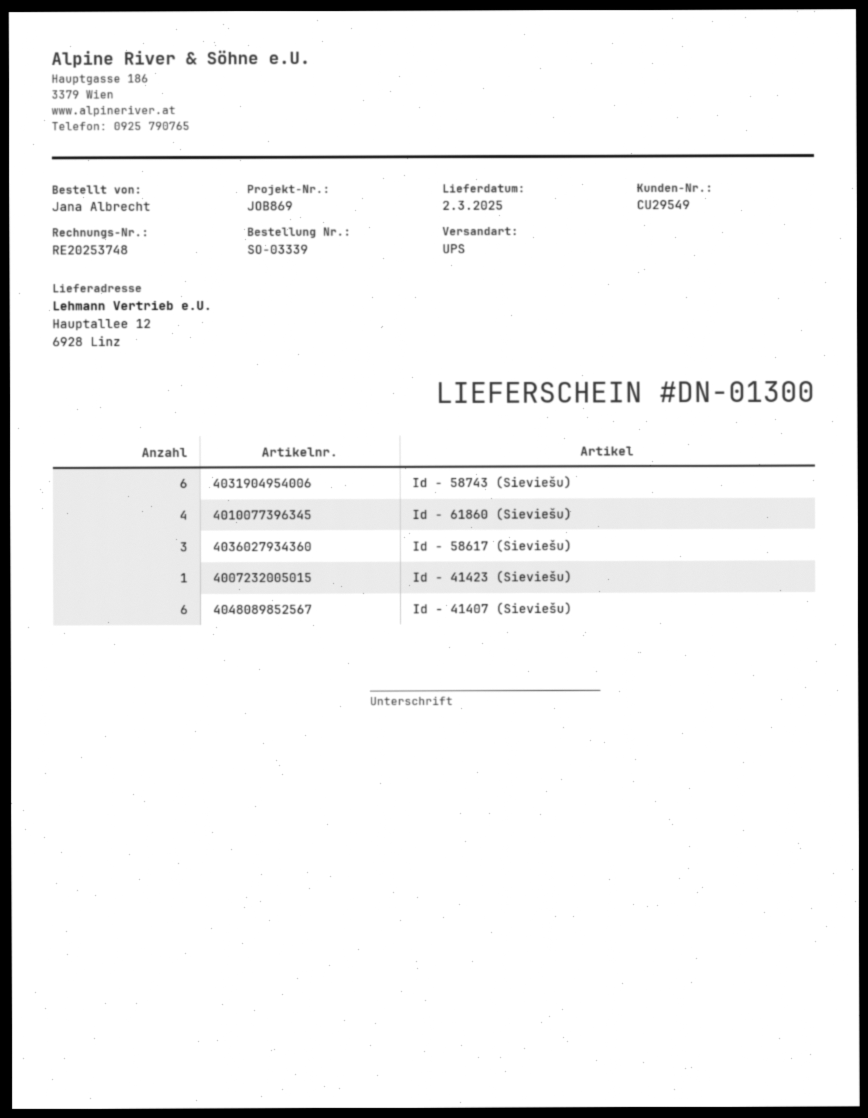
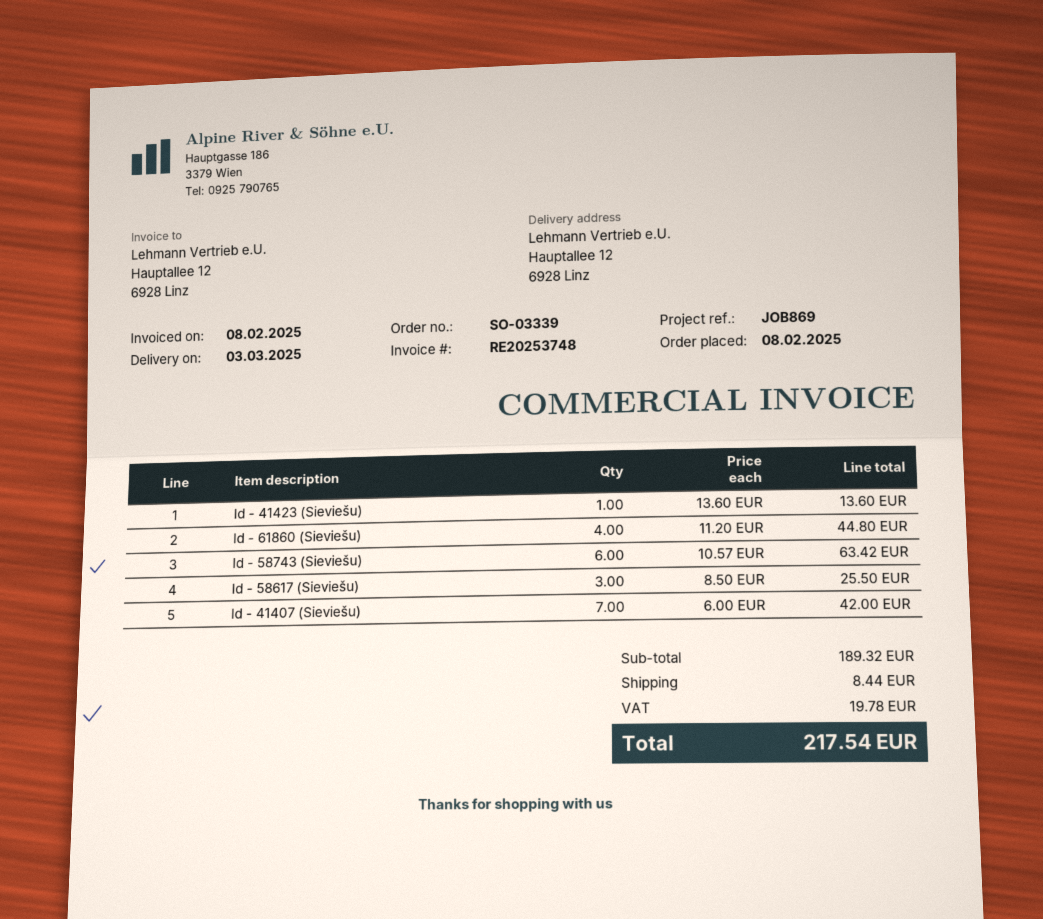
delivery date: 2025-03-02 -> 2025-03-03
Id - 41407 (Sieviešu): 6 -> 7

